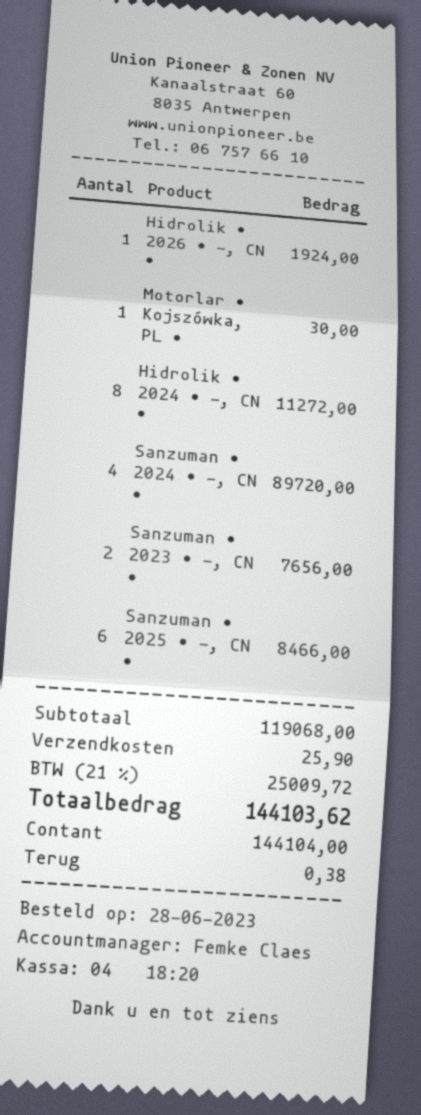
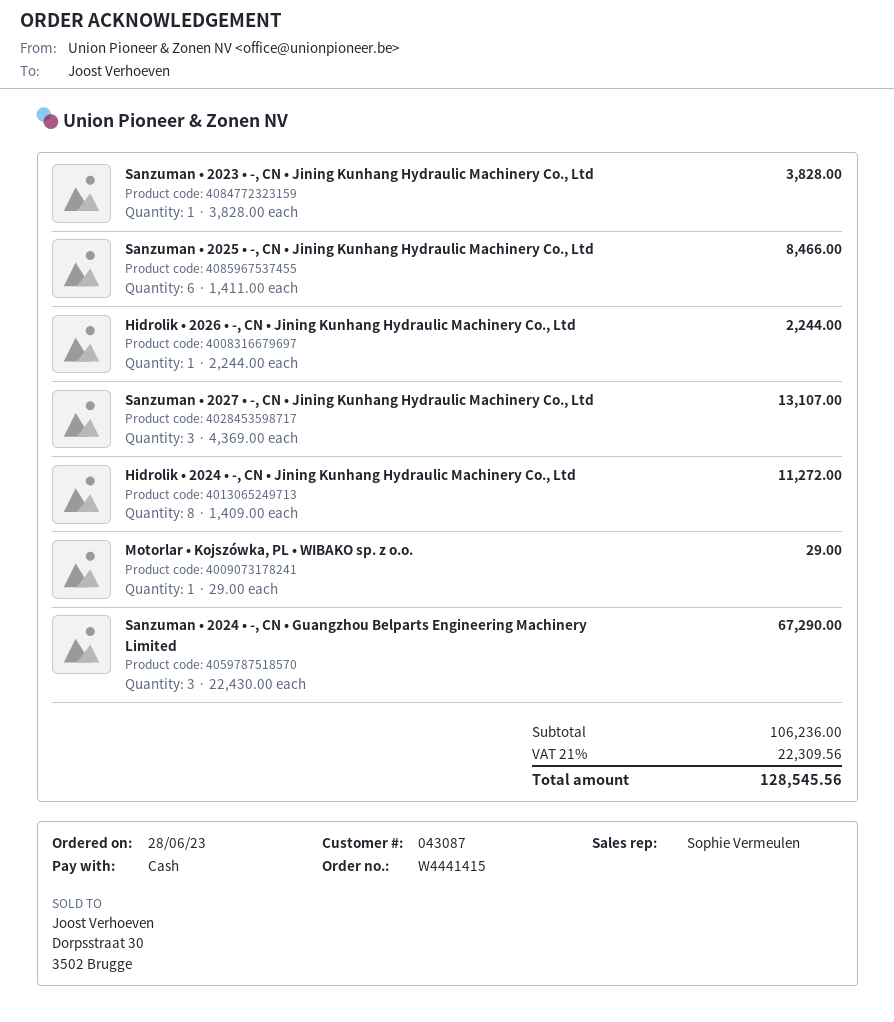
sales rep: Femke Claes -> Sophie Vermeulen
Hidrolik • 2026 • -, CN •: 1 for 1924.00 -> 1 for 2244.00
Motorlar • Kojszówka, PL •: 1 for 30.00 -> 1 for 29.00
Sanzuman • 2024 • -, CN •: 4 for 89720.00 -> 3 for 67290.00
Sanzuman • 2023 • -, CN •: 2 for 7656.00 -> 1 for 3828.00
Sanzuman • 2027 • -, CN • Jining Kunhang Hydraulic Machinery Co., Ltd: none -> 3 for 13107.00
subtotal: 119068.00 -> 106236.00
shipping: 25.90 -> none
tax: 21% = 25009.72 -> 21% = 22309.56
total: 144103.62 -> 128545.56

